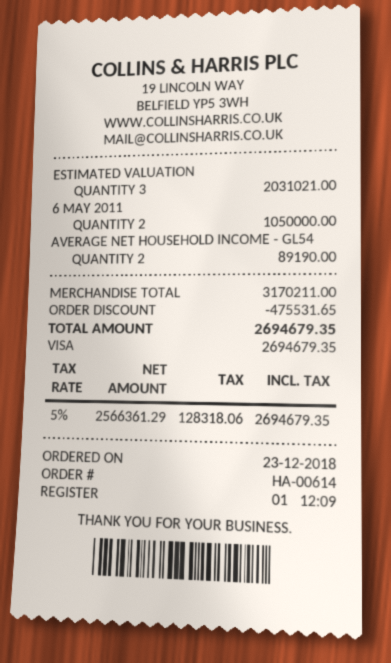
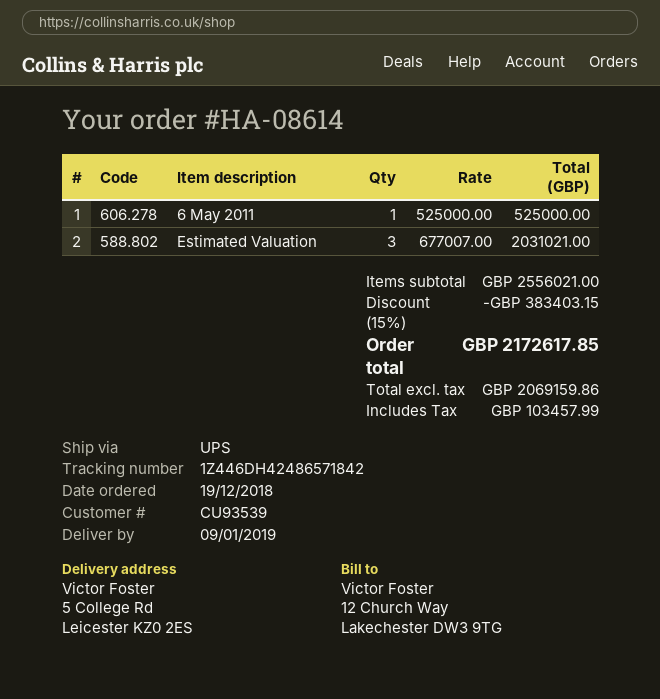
order number: HA-00614 -> HA-08614
order date: 2018-12-23 -> 2018-12-19
6 MAY 2011: 2 for 1050000.00 -> 1 for 525000.00
AVERAGE NET HOUSEHOLD INCOME - GL54: 2 for 89190.00 -> none
subtotal: 3170211.00 -> 2556021.00
discount: 475531.65 -> 383403.15
net: 2566361.29 -> 2069159.86
tax: 128318.06 -> 103457.99
total: 2694679.35 -> 2172617.85

